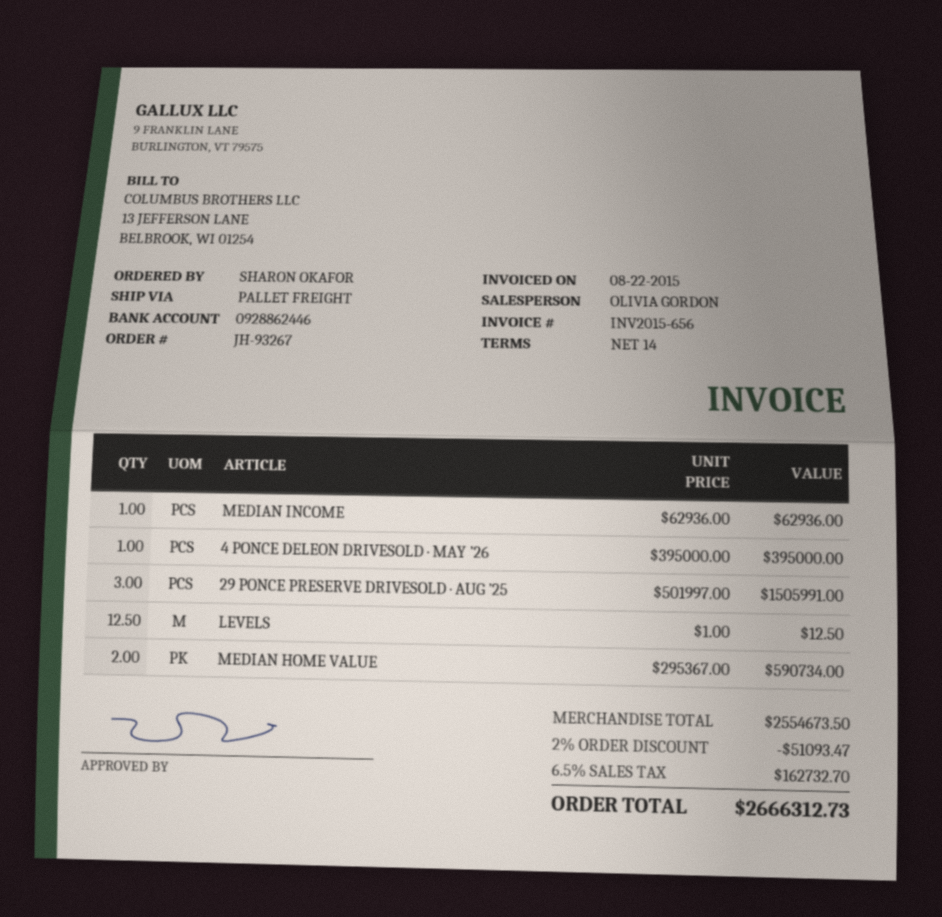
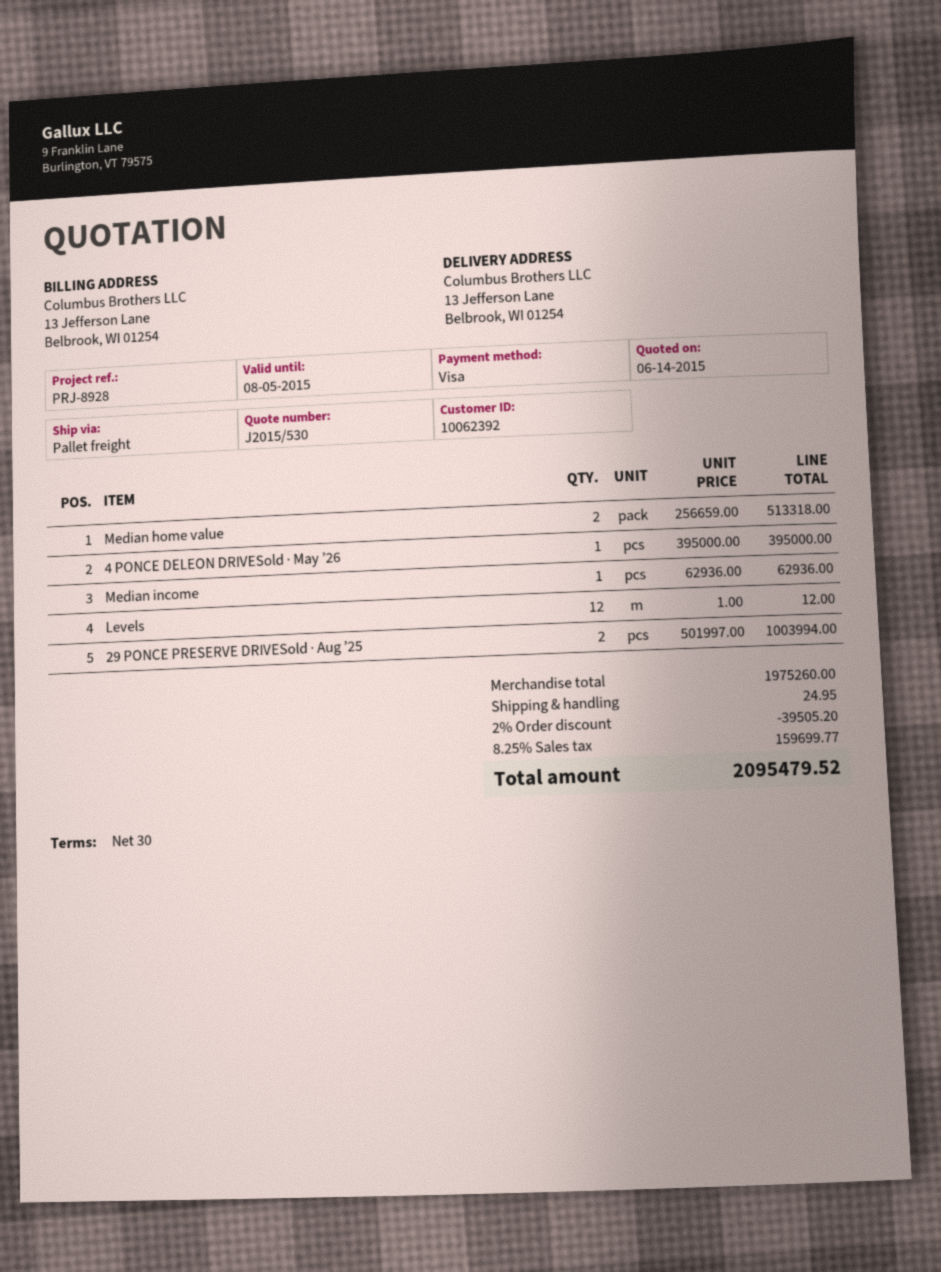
payment terms: 14 days -> 30 days
29 PONCE PRESERVE DRIVESOLD · AUG ’25: 3 x 501997.00 = 1505991.00 -> 2 x 501997.00 = 1003994.00
LEVELS: 12.5 x 1.00 = 12.50 -> 12 x 1.00 = 12.00
MEDIAN HOME VALUE: 2 x 295367.00 = 590734.00 -> 2 x 256659.00 = 513318.00
subtotal: 2554673.50 -> 1975260.00
discount: 2% = 51093.47 -> 2% = 39505.20
shipping: none -> 24.95
tax: 6.5% = 162732.70 -> 8.25% = 159699.77
total: 2666312.73 -> 2095479.52

